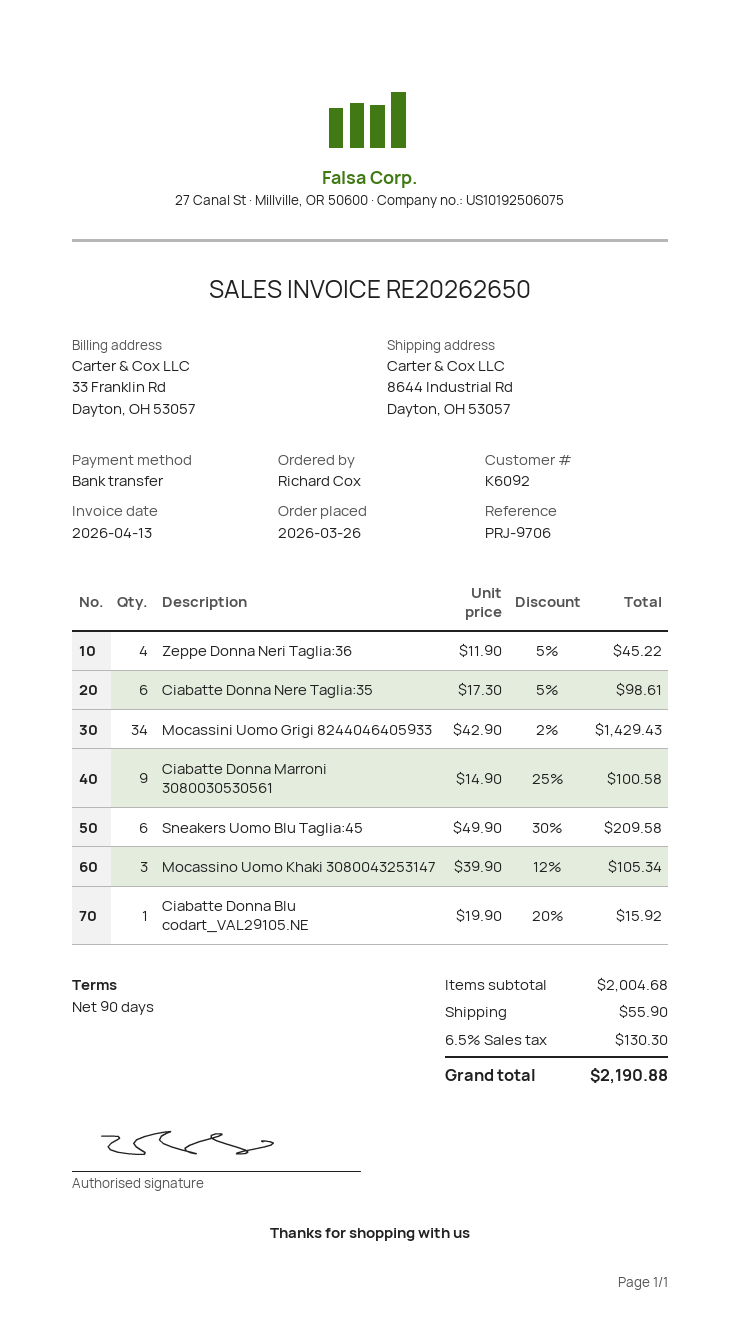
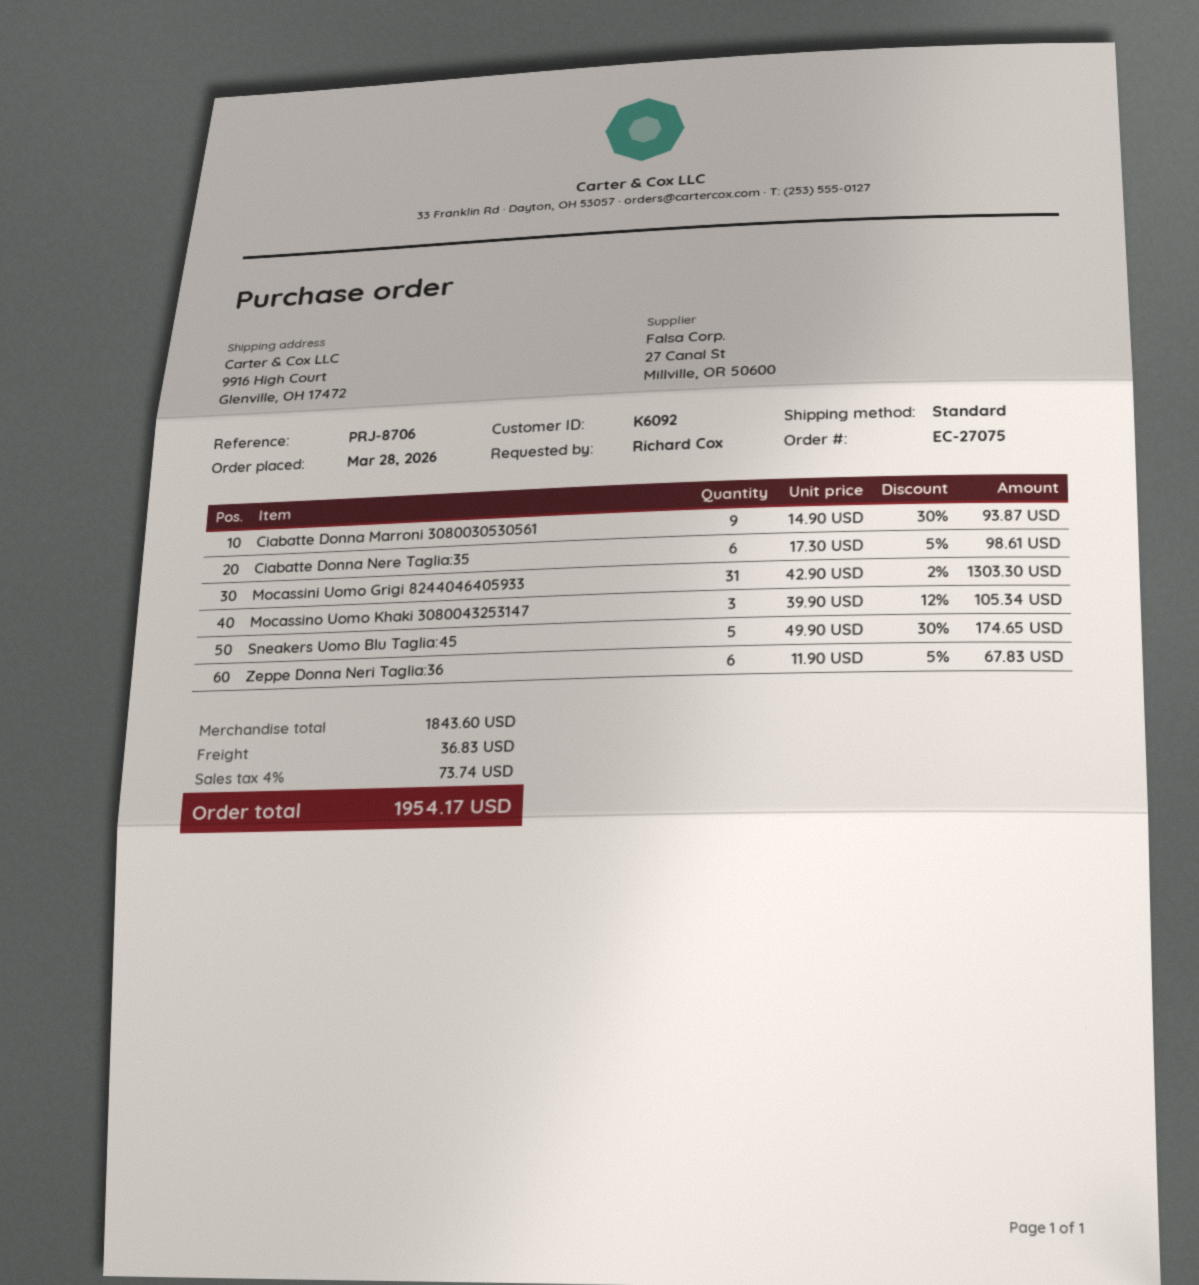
order date: 2026-03-26 -> 2026-03-28
reference: PRJ-9706 -> PRJ-8706
ship to: 8644 Industrial Rd, Dayton, OH 53057 -> 9916 High Court, Glenville, OH 17472
Zeppe Donna Neri Taglia:36: 4 x 11.90 - 5% = 45.22 -> 6 x 11.90 - 5% = 67.83
Mocassini Uomo Grigi 8244046405933: 34 x 42.90 - 2% = 1429.43 -> 31 x 42.90 - 2% = 1303.30
Ciabatte Donna Marroni 3080030530561: 9 x 14.90 - 25% = 100.58 -> 9 x 14.90 - 30% = 93.87
Sneakers Uomo Blu Taglia:45: 6 x 49.90 - 30% = 209.58 -> 5 x 49.90 - 30% = 174.65
Ciabatte Donna Blu codart_VAL29105.NE: 1 x 19.90 - 20% = 15.92 -> none
subtotal: 2004.68 -> 1843.60
shipping: 55.90 -> 36.83
tax: 6.5% = 130.30 -> 4% = 73.74
total: 2190.88 -> 1954.17

